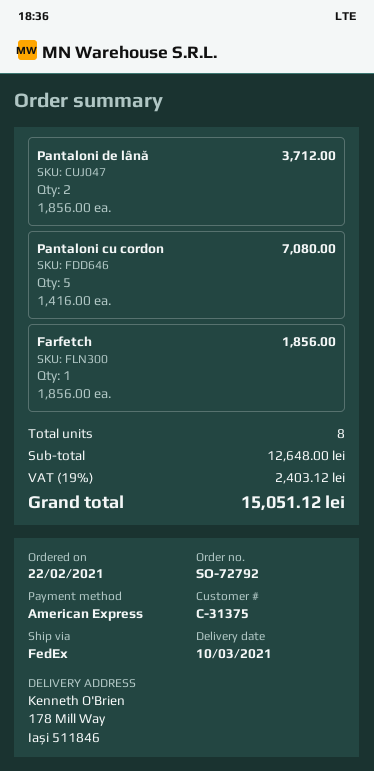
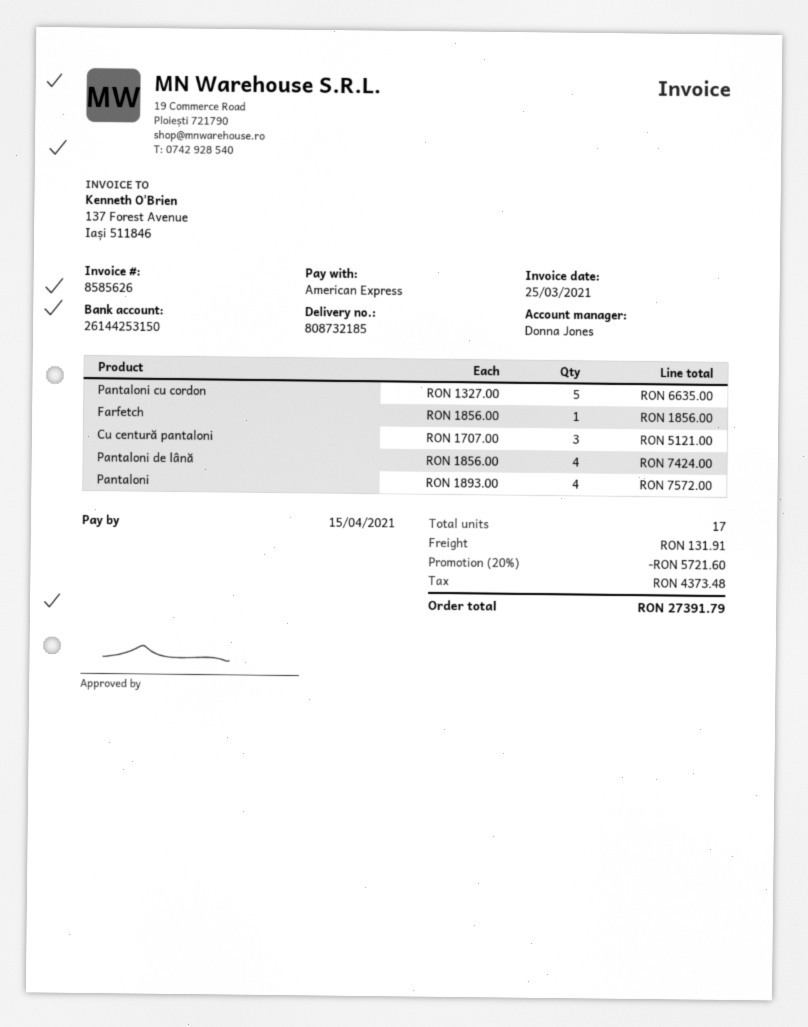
Pantaloni de lână: 2 x 1856.00 = 3712.00 -> 4 x 1856.00 = 7424.00
Pantaloni cu cordon: 5 x 1416.00 = 7080.00 -> 5 x 1327.00 = 6635.00
Cu centură pantaloni: none -> 3 x 1707.00 = 5121.00
Pantaloni: none -> 4 x 1893.00 = 7572.00
total quantity: 8 -> 17
discount: none -> 20% = 5721.60
shipping: none -> 131.91
tax: 2403.12 -> 4373.48
total: 15051.12 -> 27391.79

